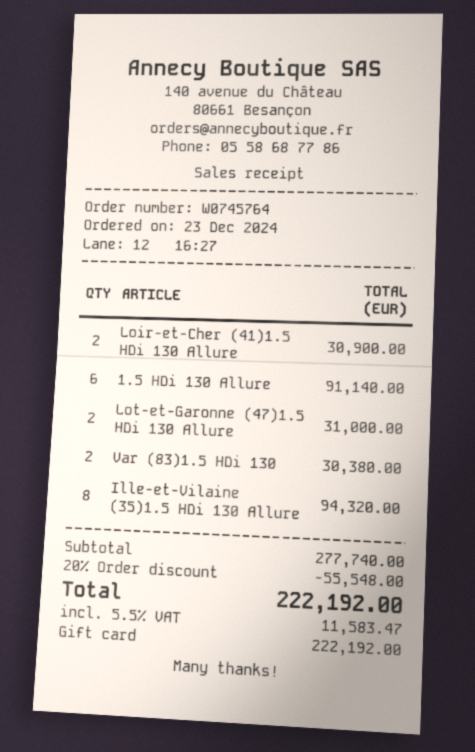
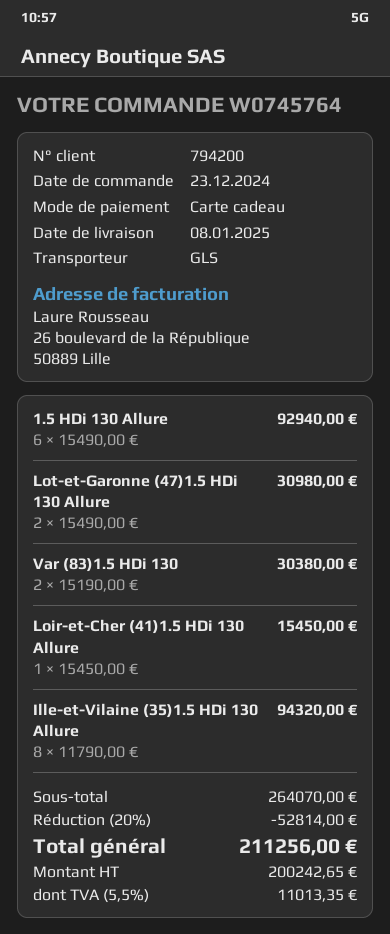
Loir-et-Cher (41)1.5 HDi 130 Allure: 2 for 30900.00 -> 1 for 15450.00
1.5 HDi 130 Allure: 6 for 91140.00 -> 6 for 92940.00
Lot-et-Garonne (47)1.5 HDi 130 Allure: 2 for 31000.00 -> 2 for 30980.00
subtotal: 277740.00 -> 264070.00
discount: 20% = 55548.00 -> 20% = 52814.00
tax: 5.5% = 11583.47 -> 5.5% = 11013.35
total: 222192.00 -> 211256.00

